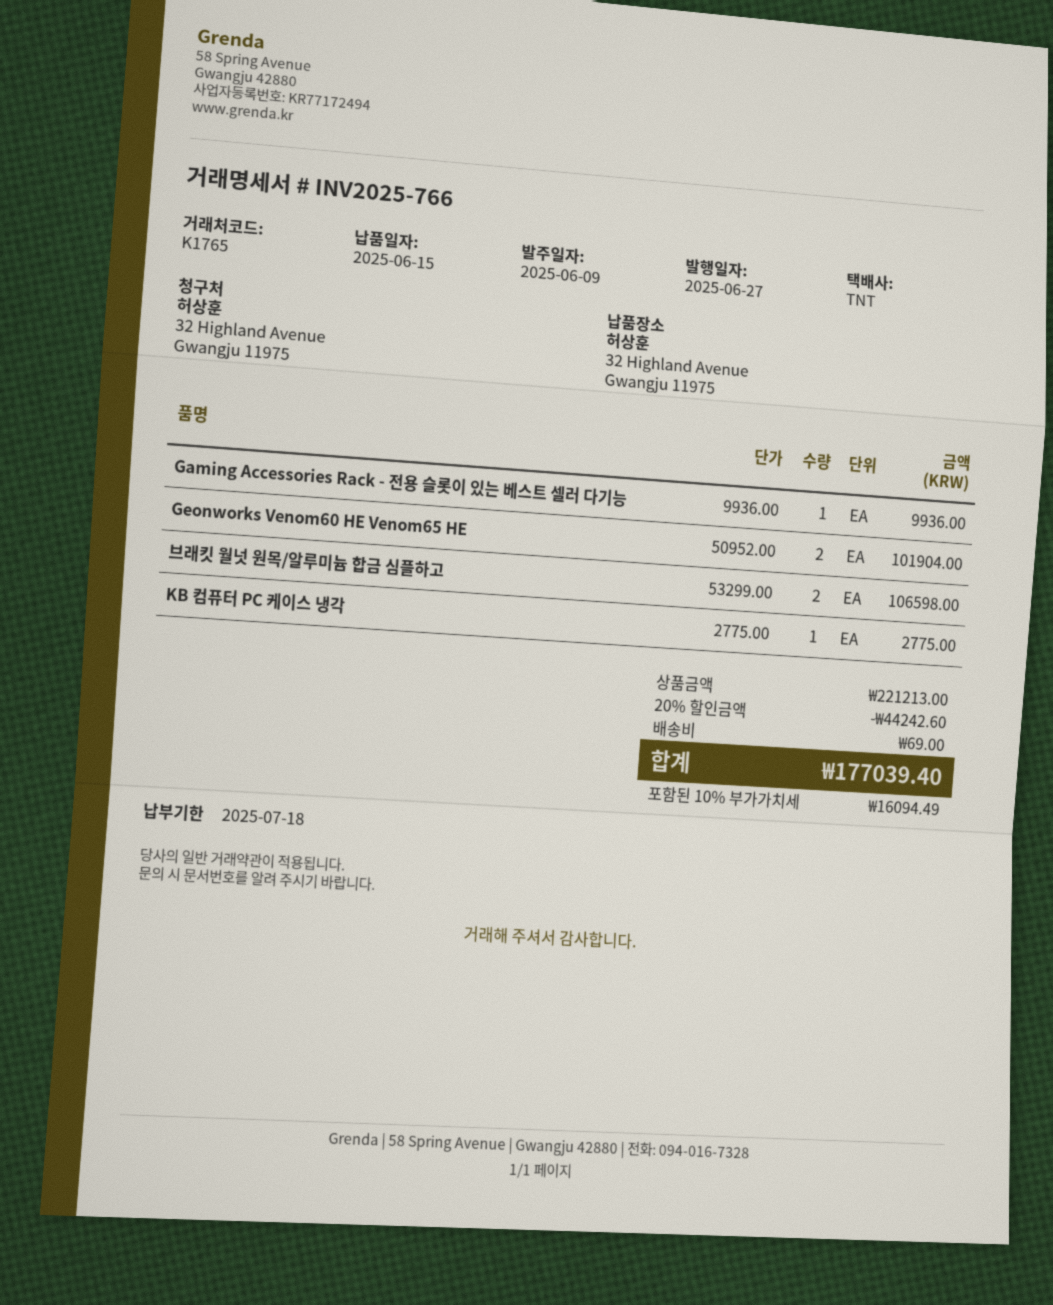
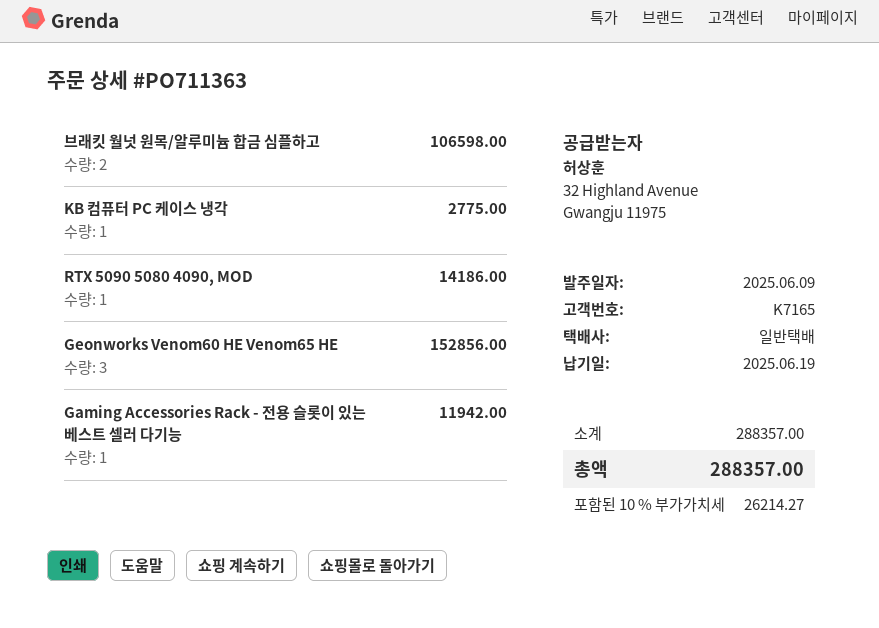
delivery date: 2025-06-15 -> 2025-06-19
customer number: K1765 -> K7165
shipping method: TNT -> standard
Gaming Accessories Rack - 전용 슬롯이 있는 베스트 셀러 다기능: 1 for 9936.00 -> 1 for 11942.00
Geonworks Venom60 HE Venom65 HE: 2 for 101904.00 -> 3 for 152856.00
RTX 5090 5080 4090, MOD: none -> 1 for 14186.00
subtotal: 221213.00 -> 288357.00
discount: 20% = 44242.60 -> none
shipping: 69.00 -> none
tax: 10% = 16094.49 -> 10% = 26214.27
total: 177039.40 -> 288357.00

